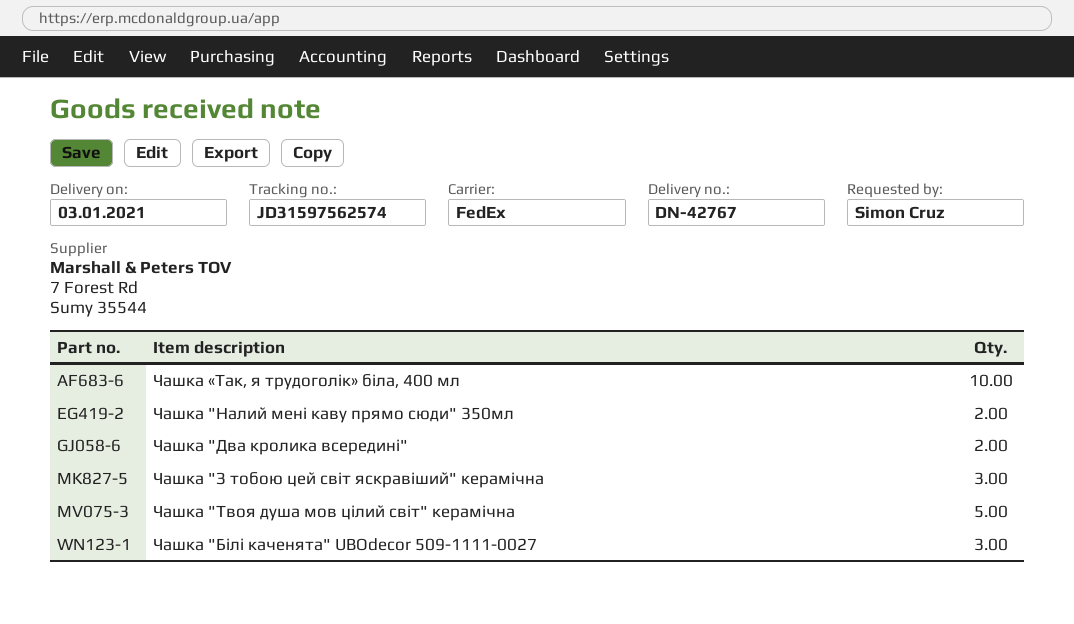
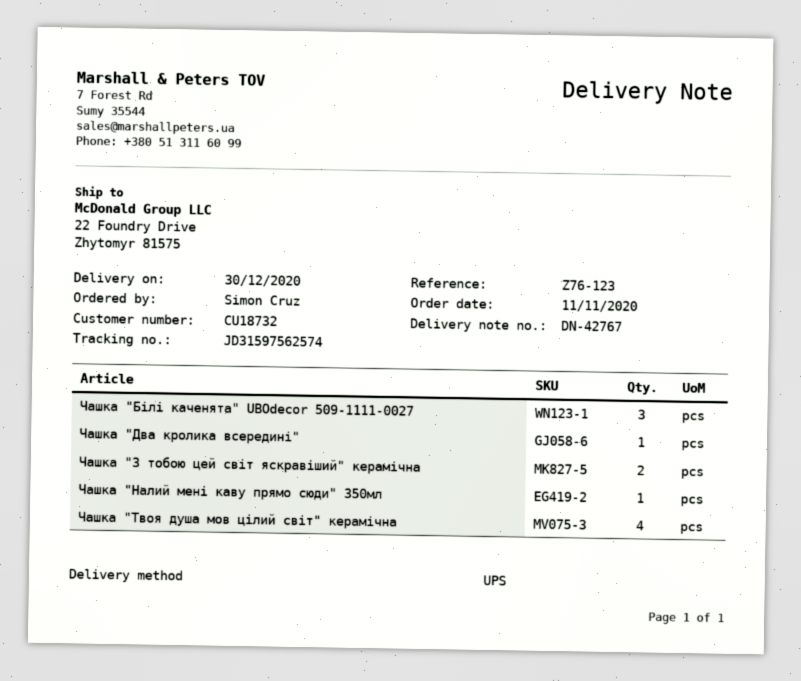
delivery date: 2021-01-03 -> 2020-12-30
shipping method: FedEx -> UPS
Чашка «Так, я трудоголік» біла, 400 мл: 10 -> none
Чашка "Налий мені каву прямо сюди" 350мл: 2 -> 1
Чашка "Два кролика всередині": 2 -> 1
Чашка "З тобою цей світ яскравіший" керамічна: 3 -> 2
Чашка "Твоя душа мов цілий світ" керамічна: 5 -> 4

